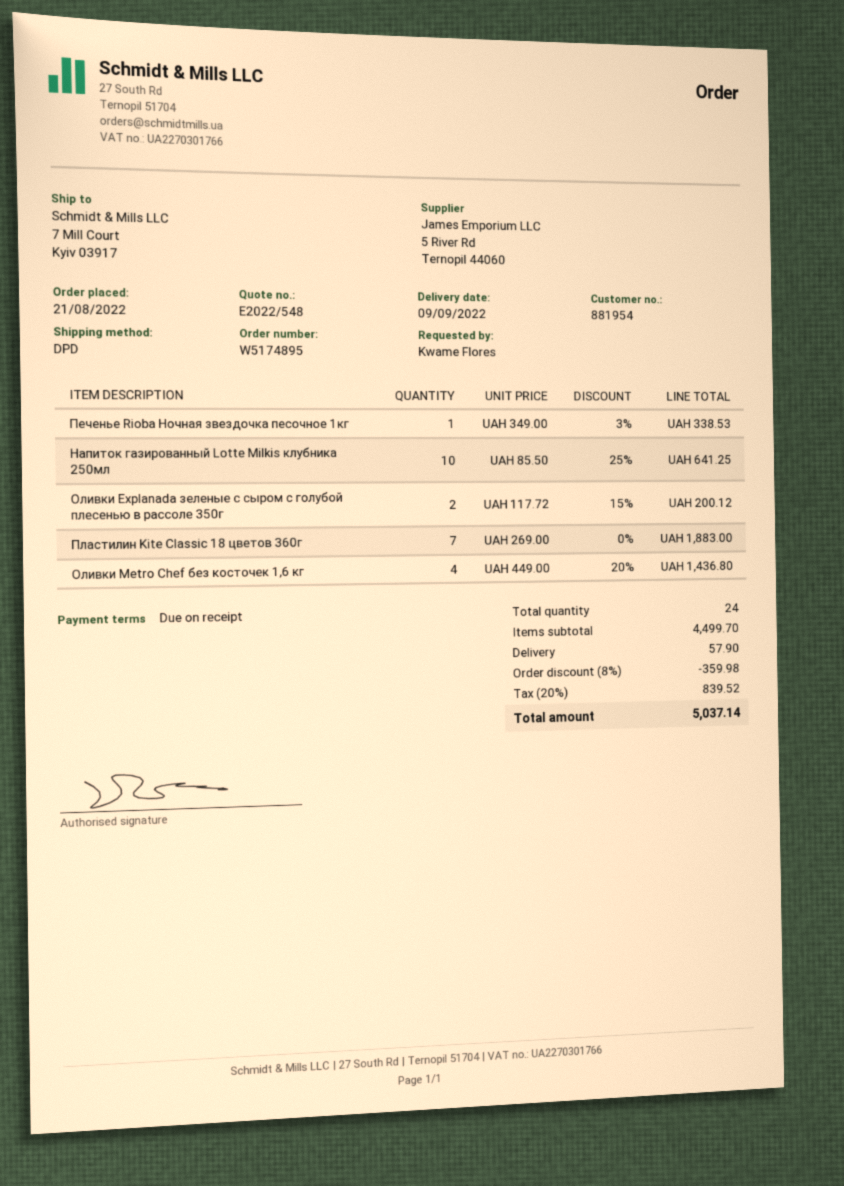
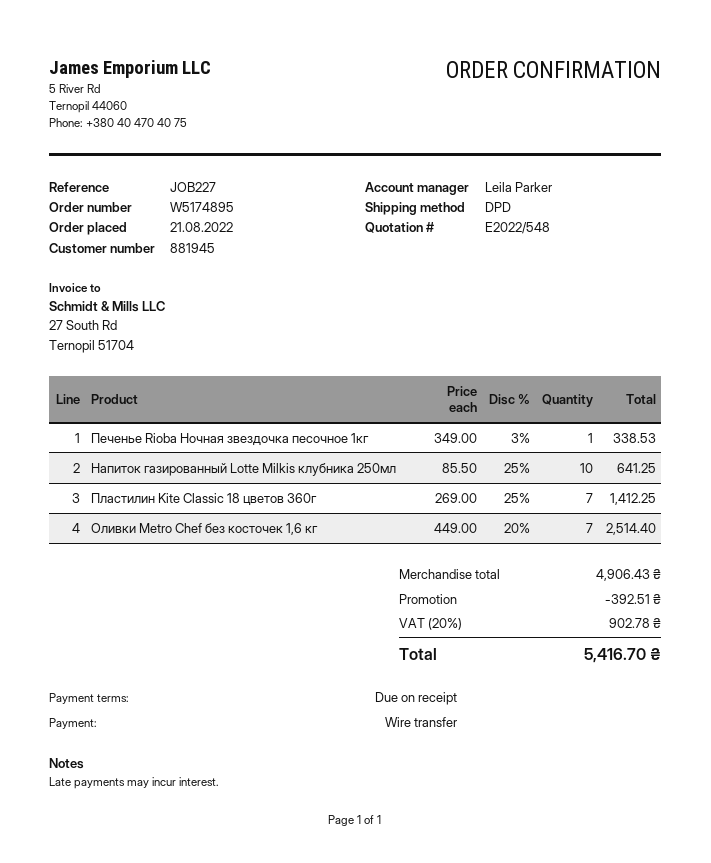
customer number: 881954 -> 881945
Оливки Explanada зеленые с сыром с голубой плесенью в рассоле 350г: 2 x 117.72 - 15% = 200.12 -> none
Пластилин Kite Classic 18 цветов 360г: 7 x 269.00 = 1883.00 -> 7 x 269.00 - 25% = 1412.25
Оливки Metro Chef без косточек 1,6 кг: 4 x 449.00 - 20% = 1436.80 -> 7 x 449.00 - 20% = 2514.40
subtotal: 4499.70 -> 4906.43
discount: 359.98 -> 392.51
shipping: 57.90 -> none
tax: 20% = 839.52 -> 20% = 902.78
total: 5037.14 -> 5416.70

